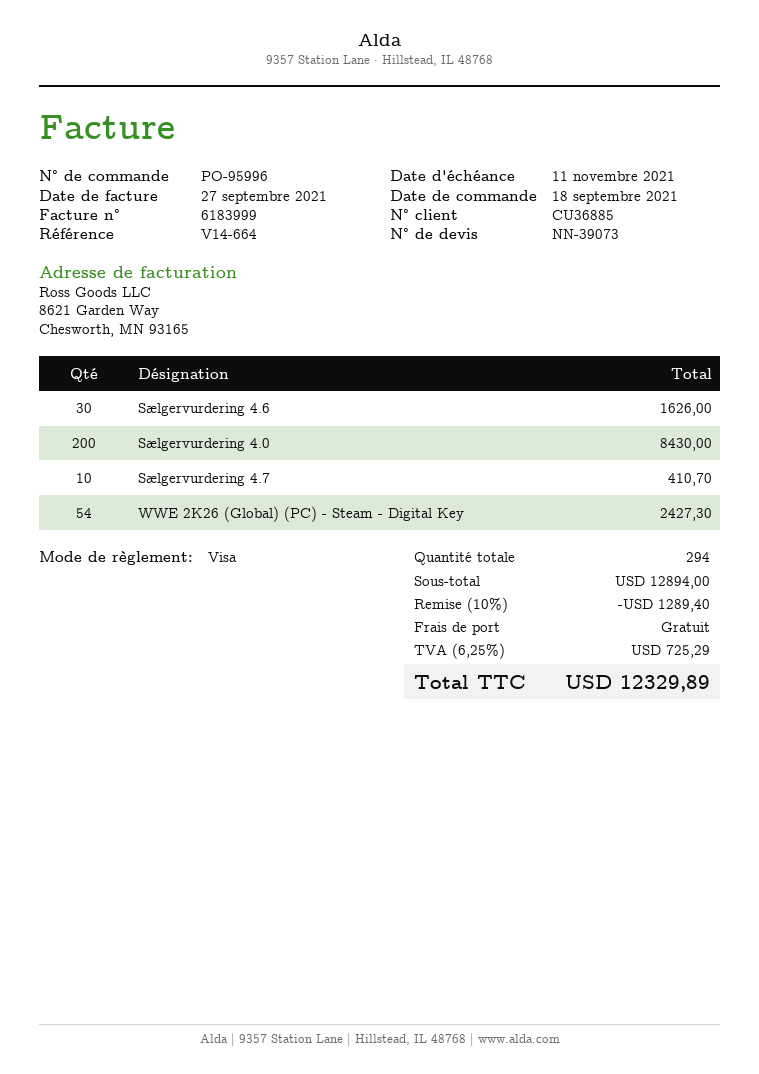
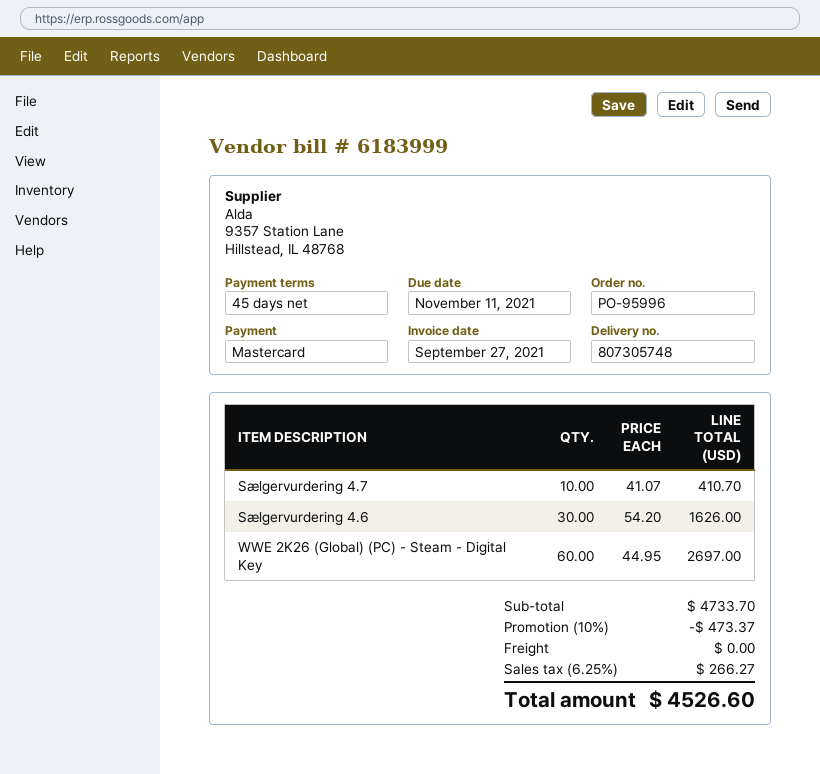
payment method: Visa -> Mastercard
Sælgervurdering 4.0: 200 for 8430.00 -> none
WWE 2K26 (Global) (PC) - Steam - Digital Key: 54 for 2427.30 -> 60 for 2697.00
subtotal: 12894.00 -> 4733.70
discount: 10% = 1289.40 -> 10% = 473.37
tax: 6.25% = 725.29 -> 6.25% = 266.27
total: 12329.89 -> 4526.60

